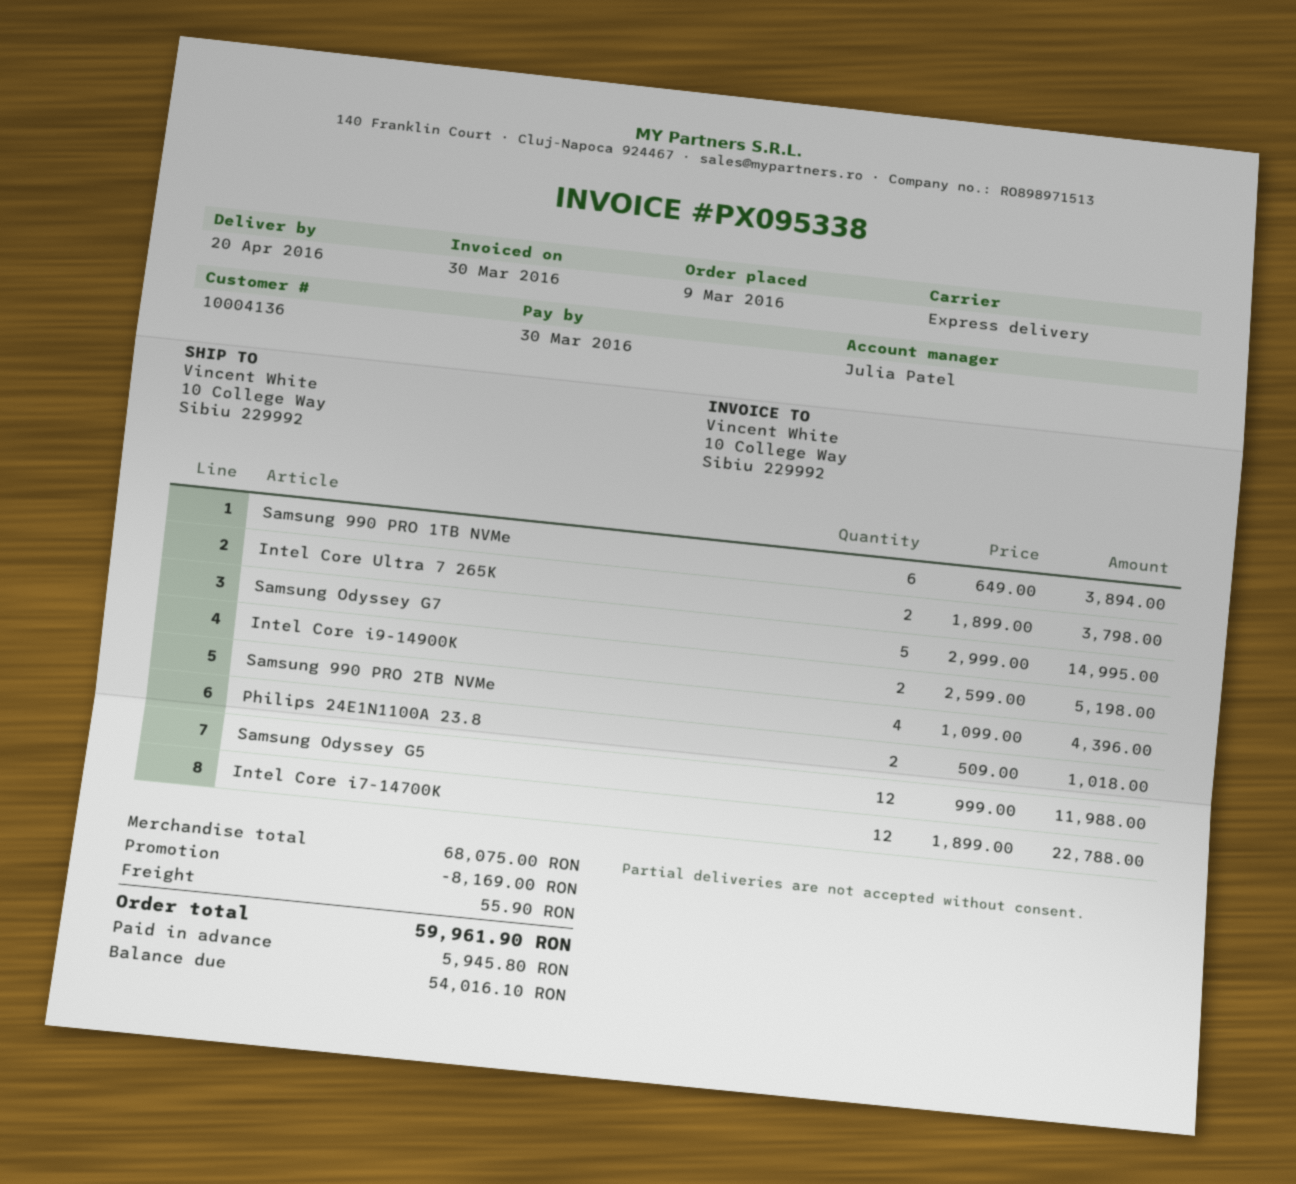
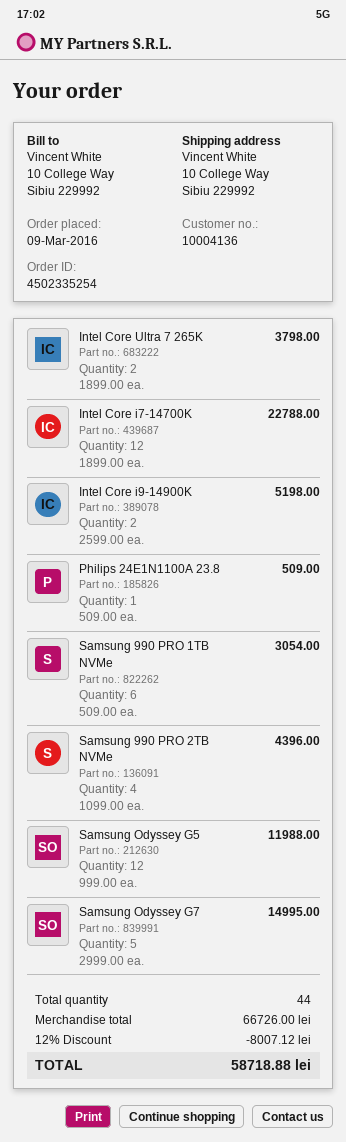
Samsung 990 PRO 1TB NVMe: 6 x 649.00 = 3894.00 -> 6 x 509.00 = 3054.00
Philips 24E1N1100A 23.8: 2 x 509.00 = 1018.00 -> 1 x 509.00 = 509.00
subtotal: 68075.00 -> 66726.00
discount: 8169.00 -> 8007.12
shipping: 55.90 -> none
total: 59961.90 -> 58718.88

